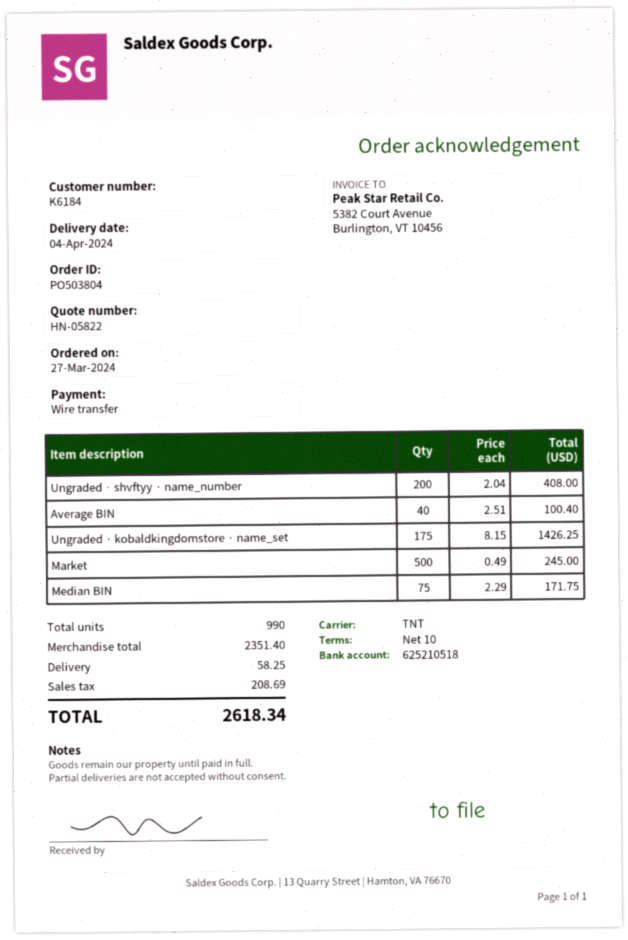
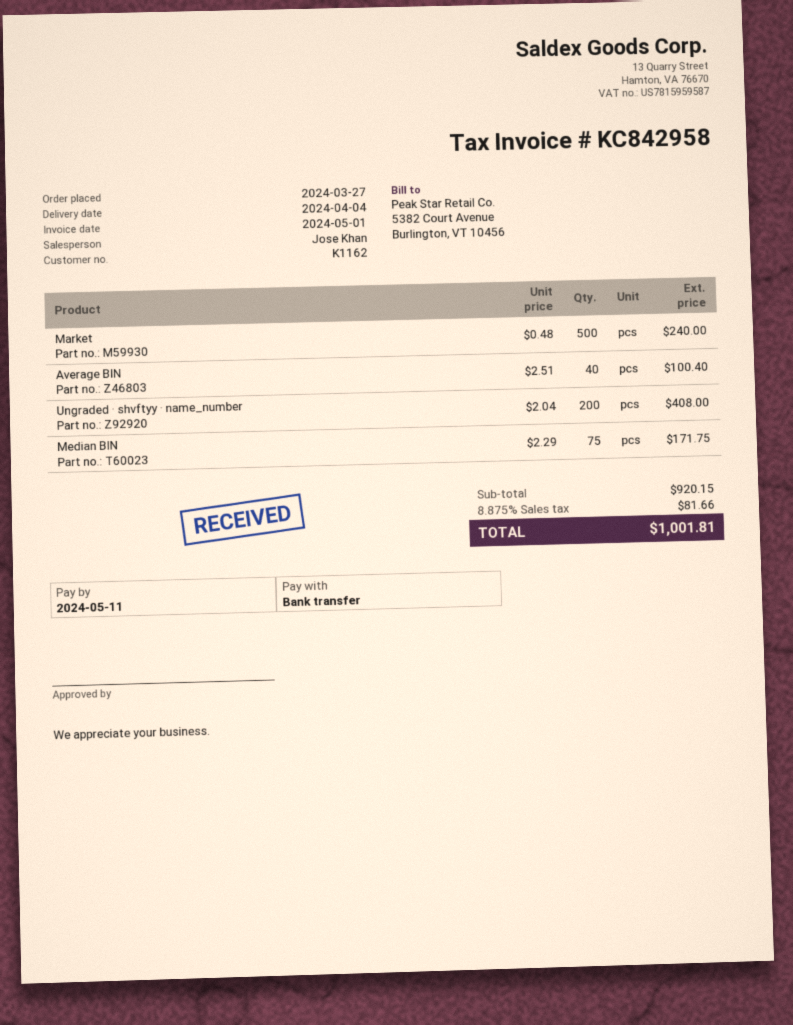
customer number: K6184 -> K1162
Ungraded · kobaldkingdomstore · name_set: 175 x 8.15 = 1426.25 -> none
Market: 500 x 0.49 = 245.00 -> 500 x 0.48 = 240.00
subtotal: 2351.40 -> 920.15
shipping: 58.25 -> none
tax: 208.69 -> 81.66
total: 2618.34 -> 1001.81

